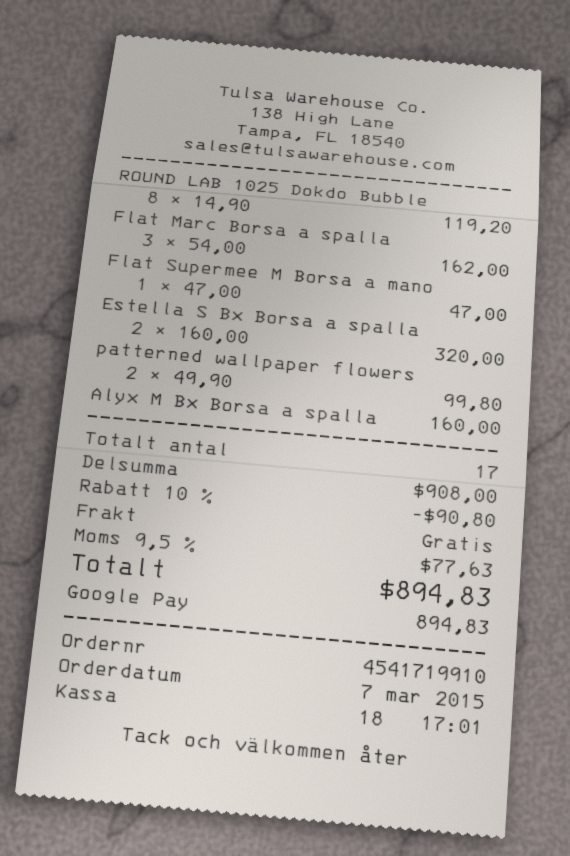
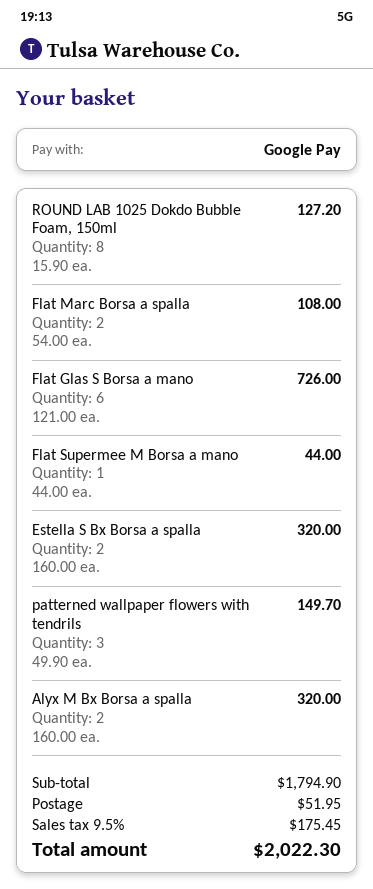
ROUND LAB 1025 Dokdo Bubble: 8 x 14.90 = 119.20 -> 8 x 15.90 = 127.20
Flat Marc Borsa a spalla: 3 x 54.00 = 162.00 -> 2 x 54.00 = 108.00
Flat Supermee M Borsa a mano: 1 x 47.00 = 47.00 -> 1 x 44.00 = 44.00
patterned wallpaper flowers: 2 x 49.90 = 99.80 -> 3 x 49.90 = 149.70
Alyx M Bx Borsa a spalla: 1 x 160.00 = 160.00 -> 2 x 160.00 = 320.00
Flat Glas S Borsa a mano: none -> 6 x 121.00 = 726.00
subtotal: 908.00 -> 1794.90
discount: 10% = 90.80 -> none
shipping: 0.00 -> 51.95
tax: 9.5% = 77.63 -> 9.5% = 175.45
total: 894.83 -> 2022.30

